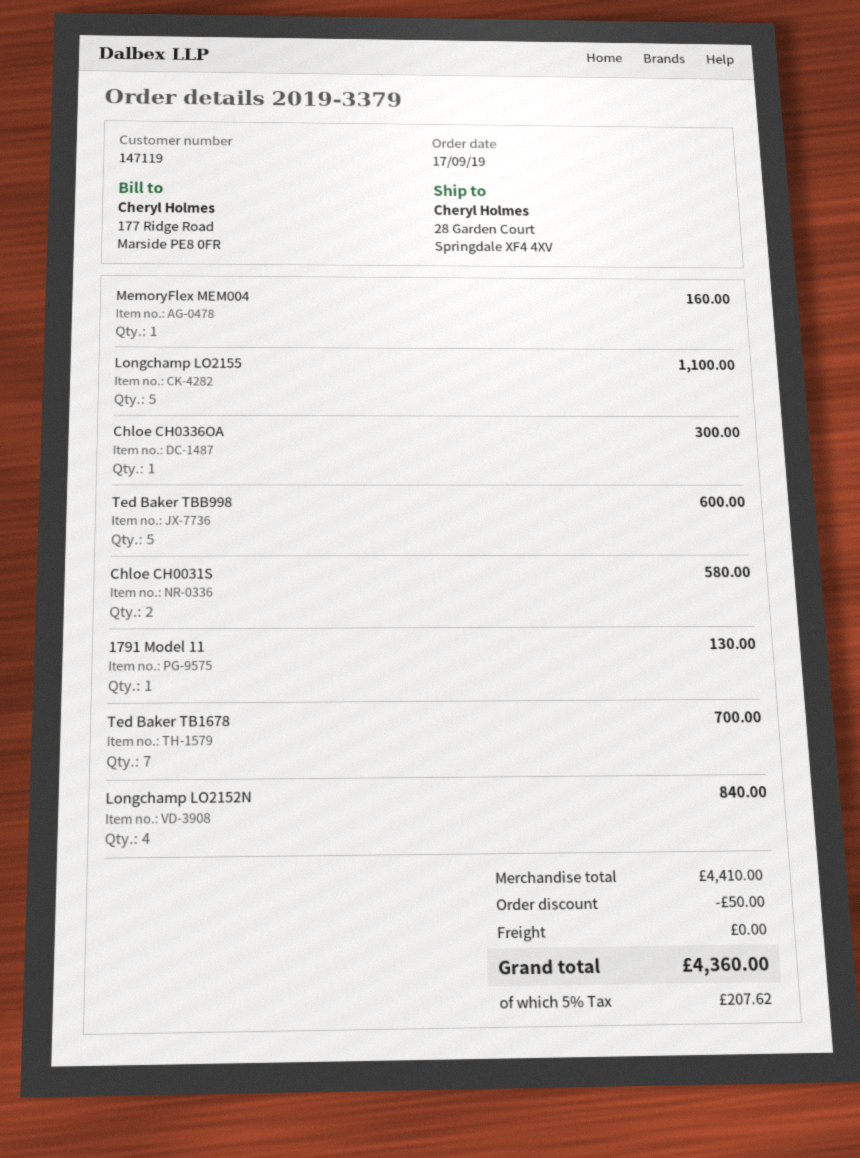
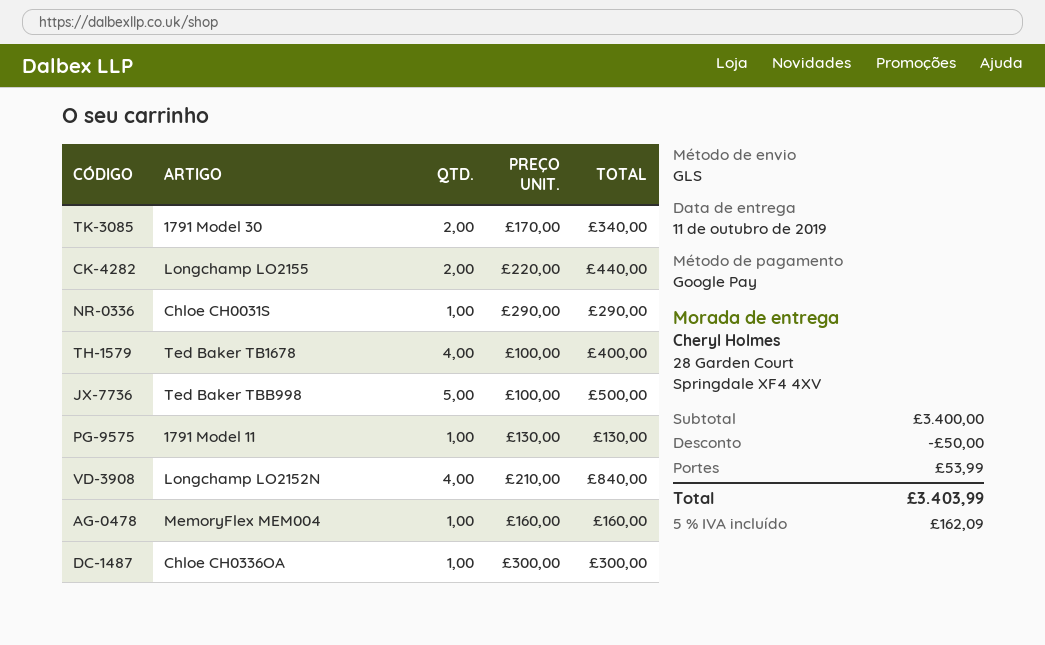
Longchamp LO2155: 5 for 1100.00 -> 2 for 440.00
Ted Baker TBB998: 5 for 600.00 -> 5 for 500.00
Chloe CH0031S: 2 for 580.00 -> 1 for 290.00
Ted Baker TB1678: 7 for 700.00 -> 4 for 400.00
1791 Model 30: none -> 2 for 340.00
subtotal: 4410.00 -> 3400.00
shipping: 0.00 -> 53.99
tax: 5% = 207.62 -> 5% = 162.09
total: 4360.00 -> 3403.99

